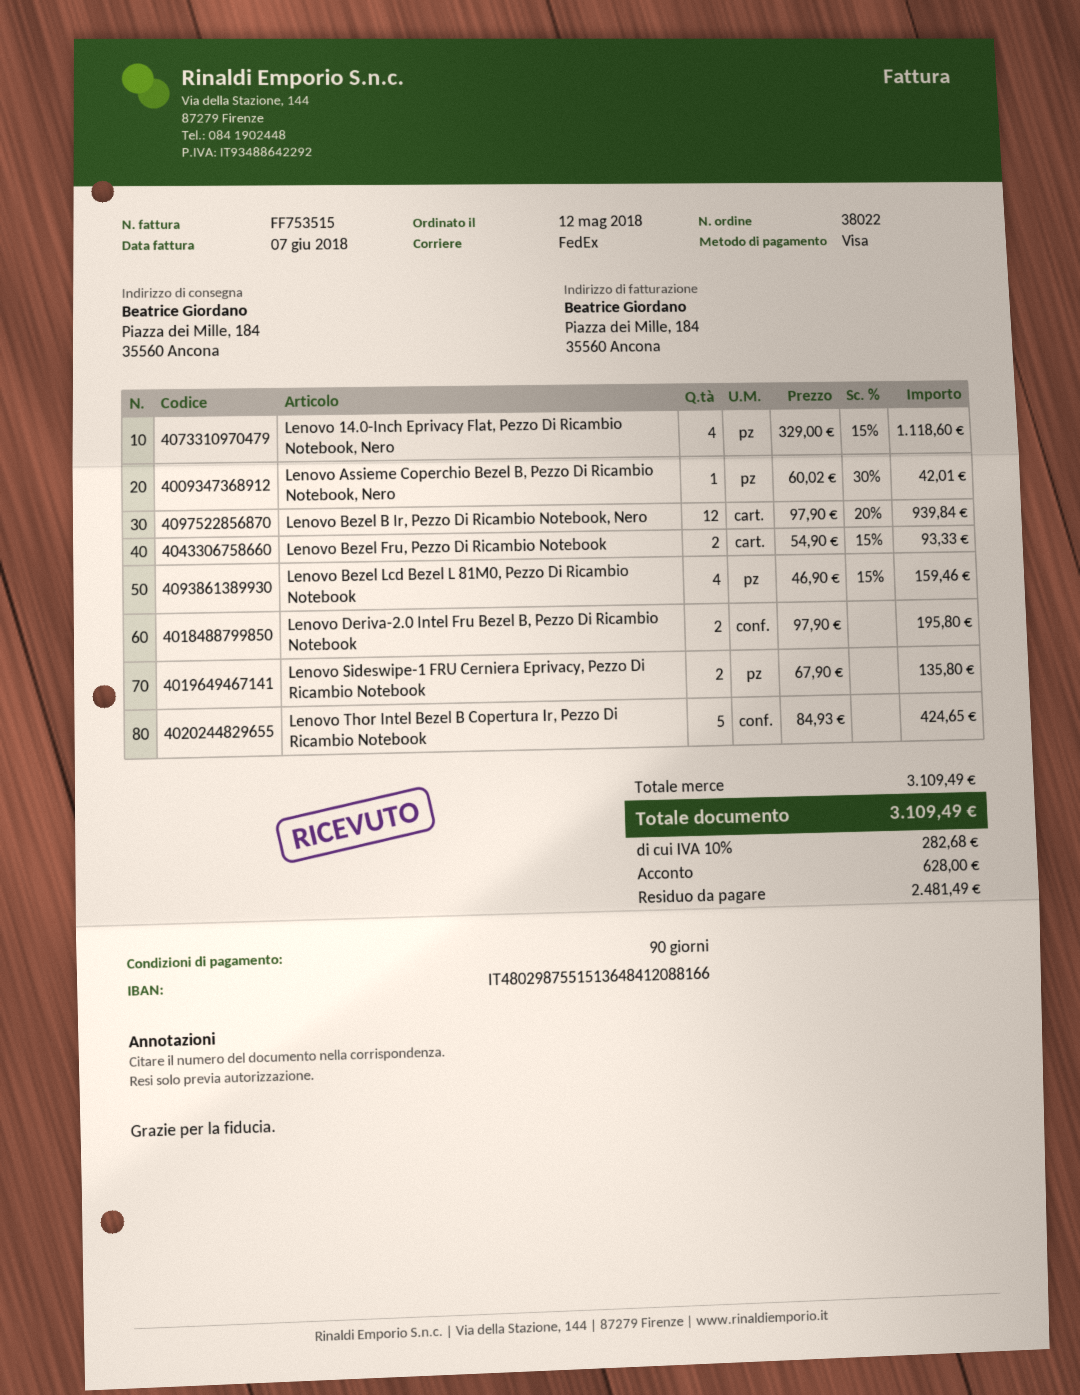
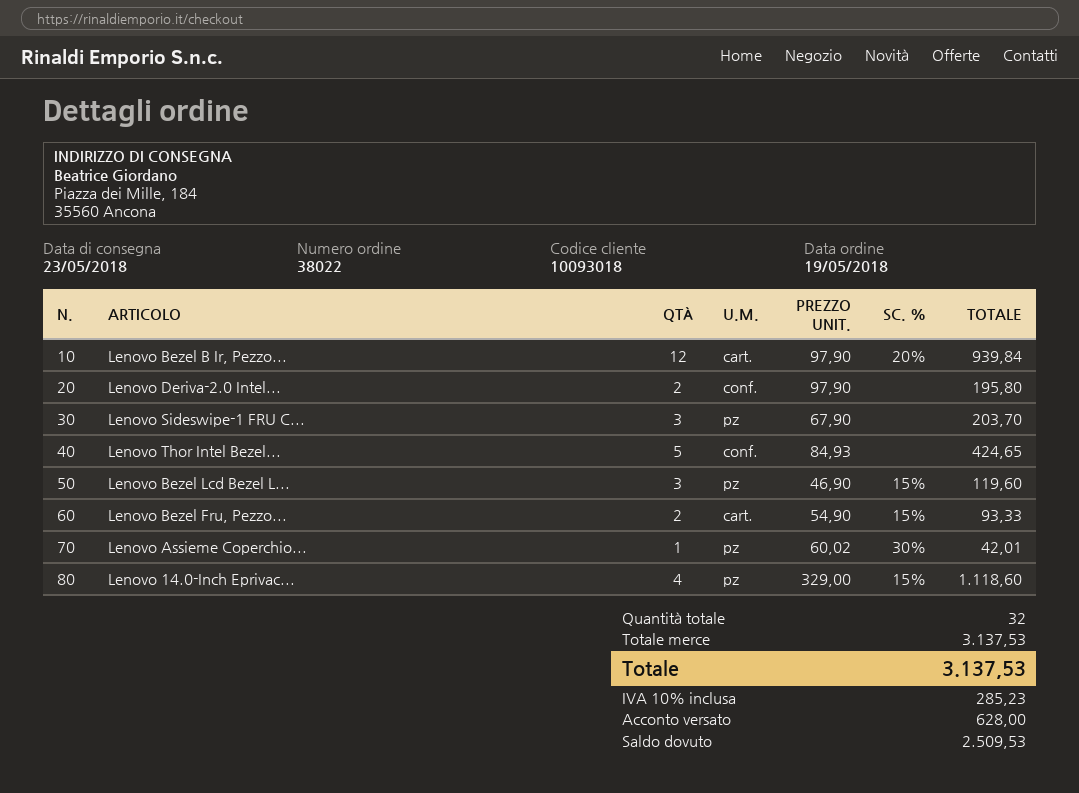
order date: 2018-05-12 -> 2018-05-19
Lenovo Bezel Lcd Bezel L 81M0, Pezzo Di Ricambio Notebook: 4 x 46.90 - 15% = 159.46 -> 3 x 46.90 - 15% = 119.60
Lenovo Sideswipe-1 FRU Cerniera Eprivacy, Pezzo Di Ricambio Notebook: 2 x 67.90 = 135.80 -> 3 x 67.90 = 203.70
subtotal: 3109.49 -> 3137.53
tax: 10% = 282.68 -> 10% = 285.23
total: 3109.49 -> 3137.53
balance: 2481.49 -> 2509.53

